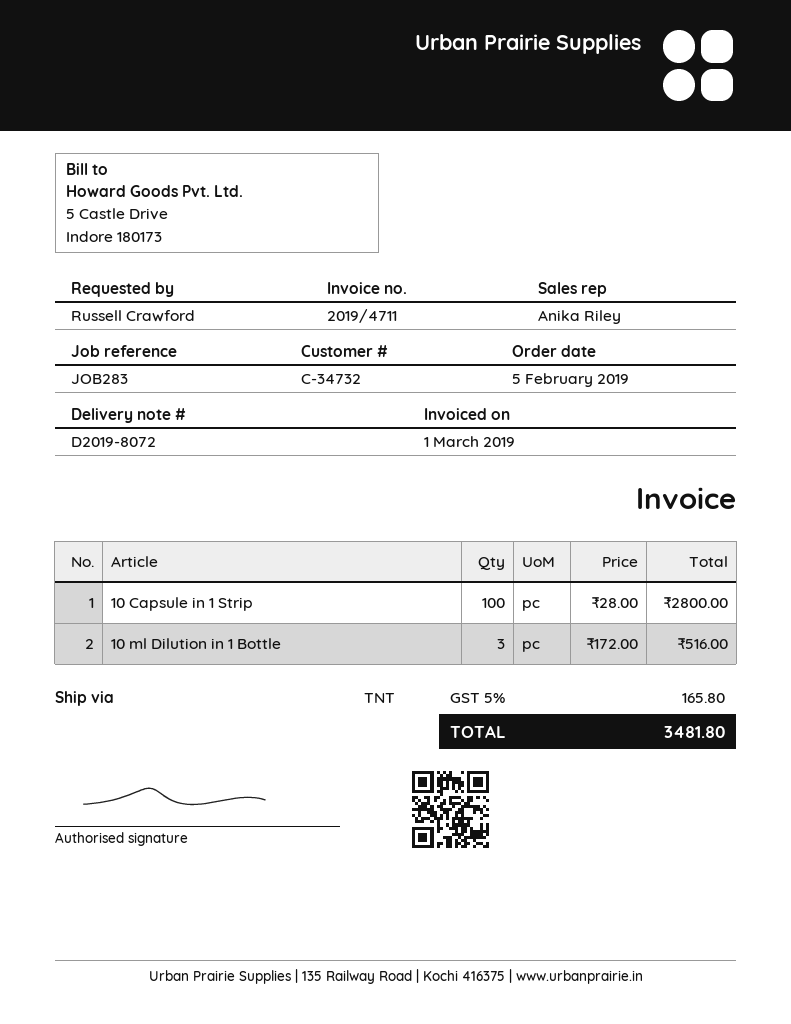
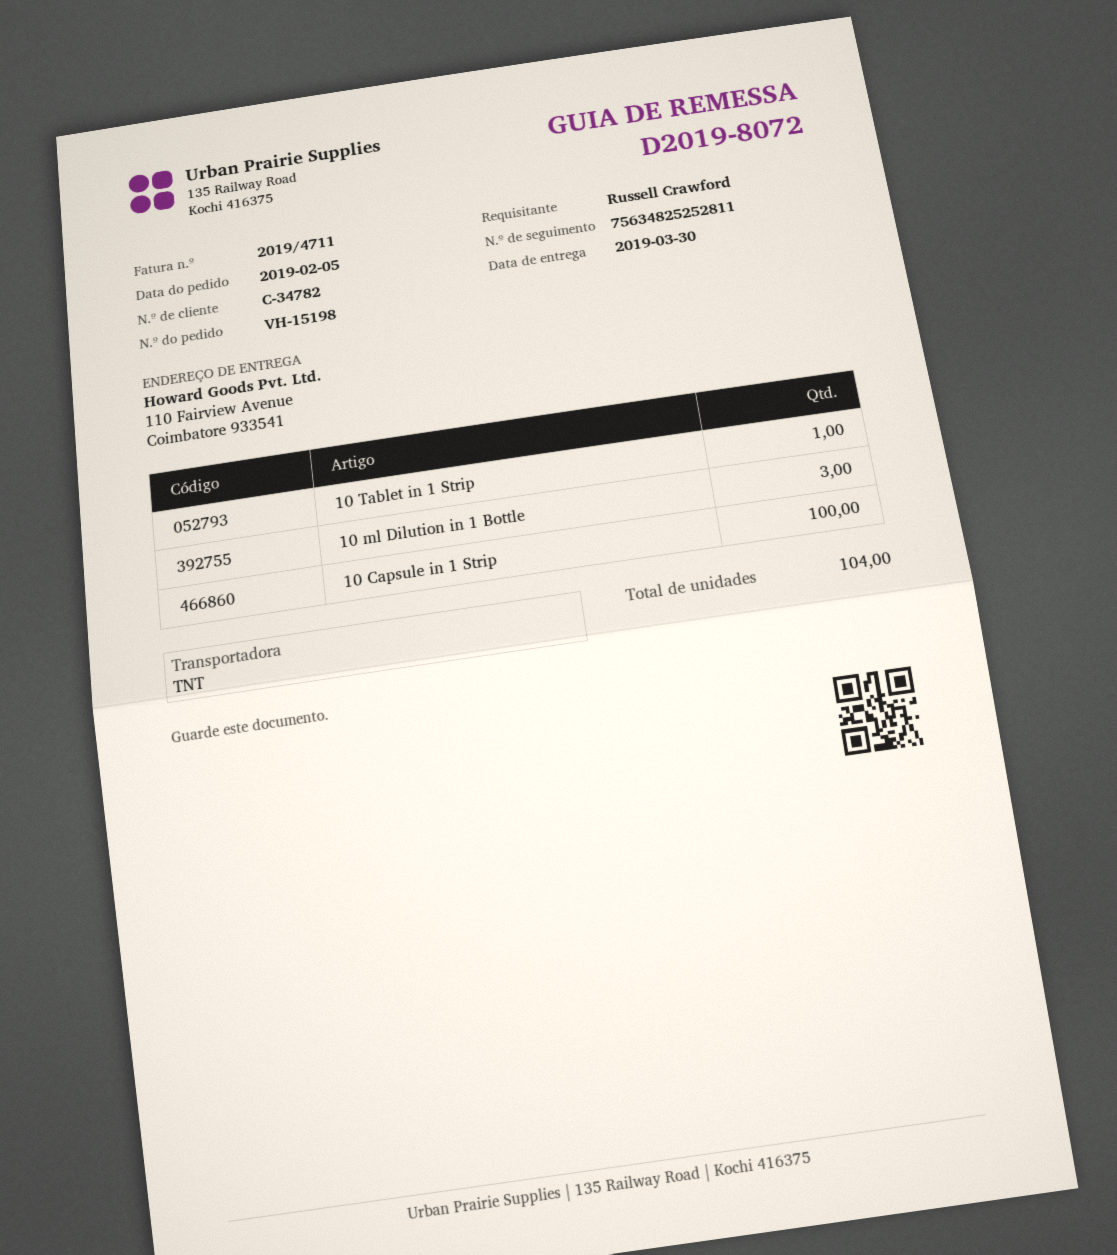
customer number: C-34732 -> C-34782
10 Tablet in 1 Strip: none -> 1

